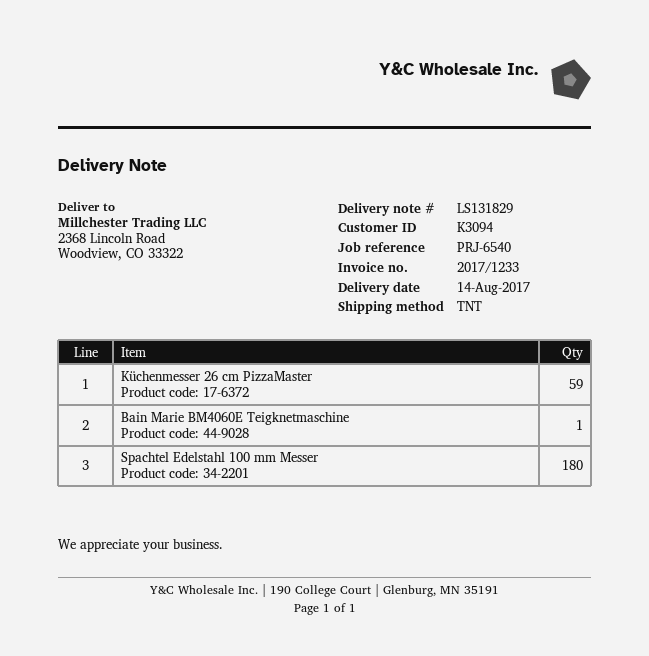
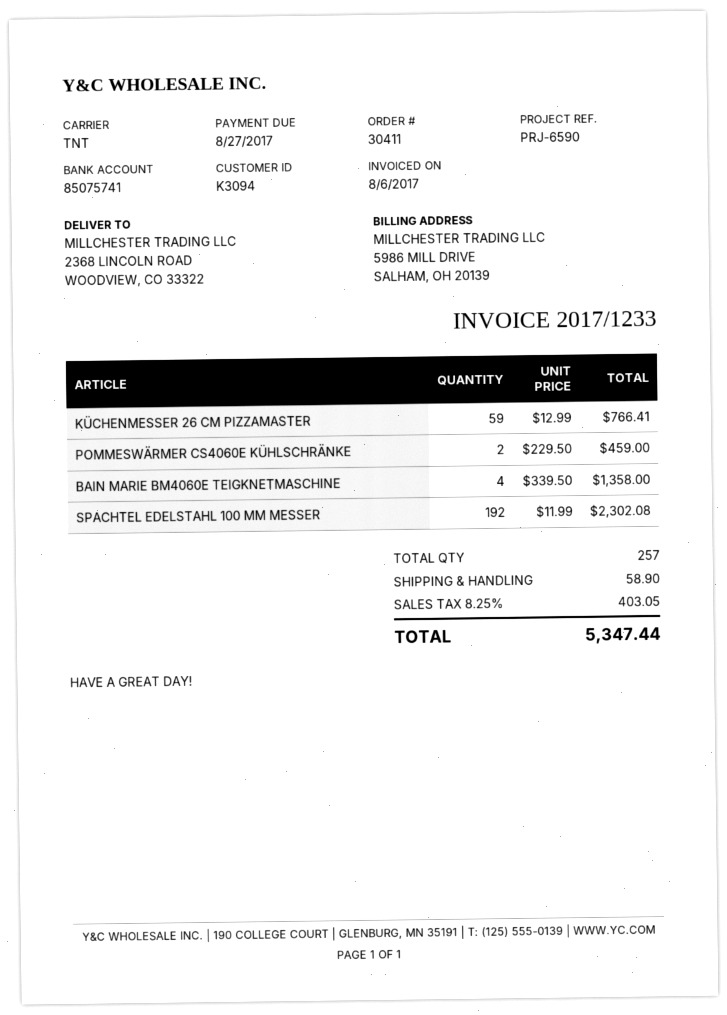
reference: PRJ-6540 -> PRJ-6590
Bain Marie BM4060E Teigknetmaschine: 1 -> 4
Spachtel Edelstahl 100 mm Messer: 180 -> 192
POMMESWÄRMER CS4060E KÜHLSCHRÄNKE: none -> 2

